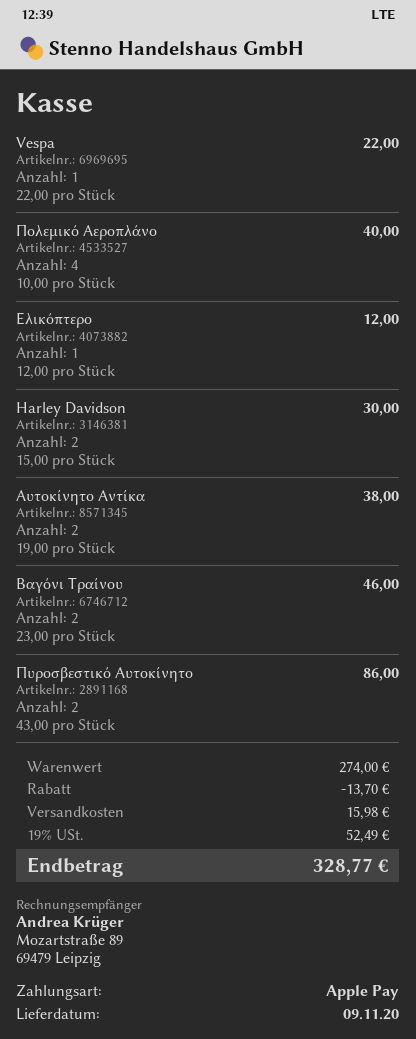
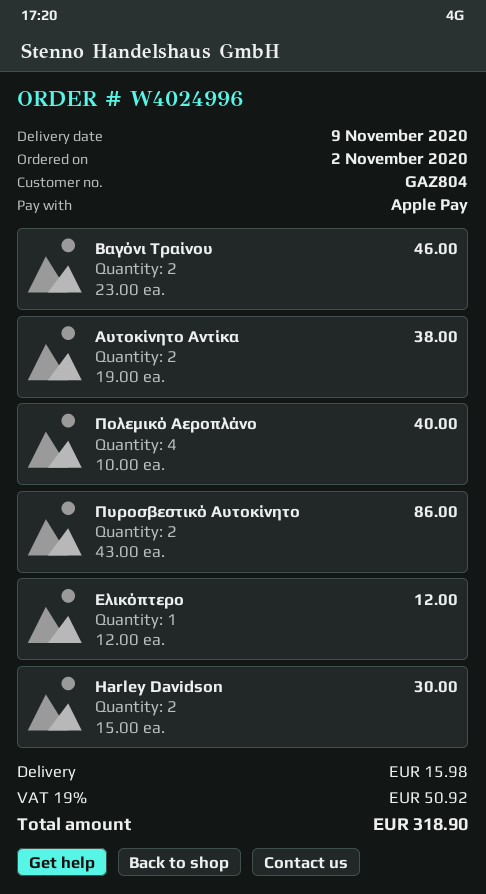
Vespa: 1 x 22.00 = 22.00 -> none
discount: 13.70 -> none
tax: 19% = 52.49 -> 19% = 50.92
total: 328.77 -> 318.90

